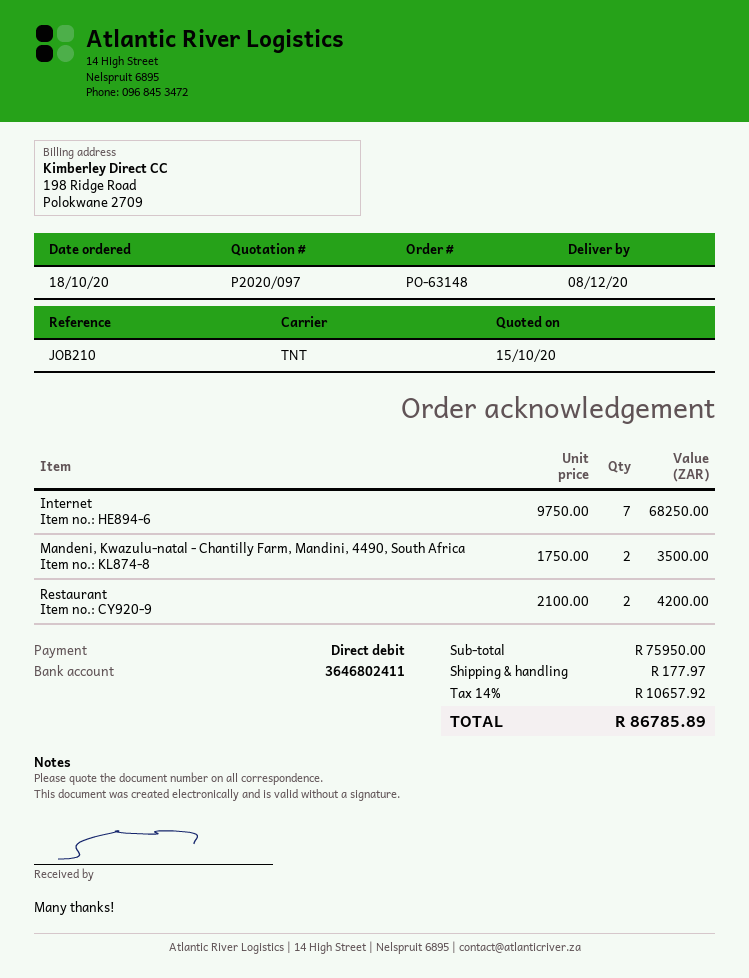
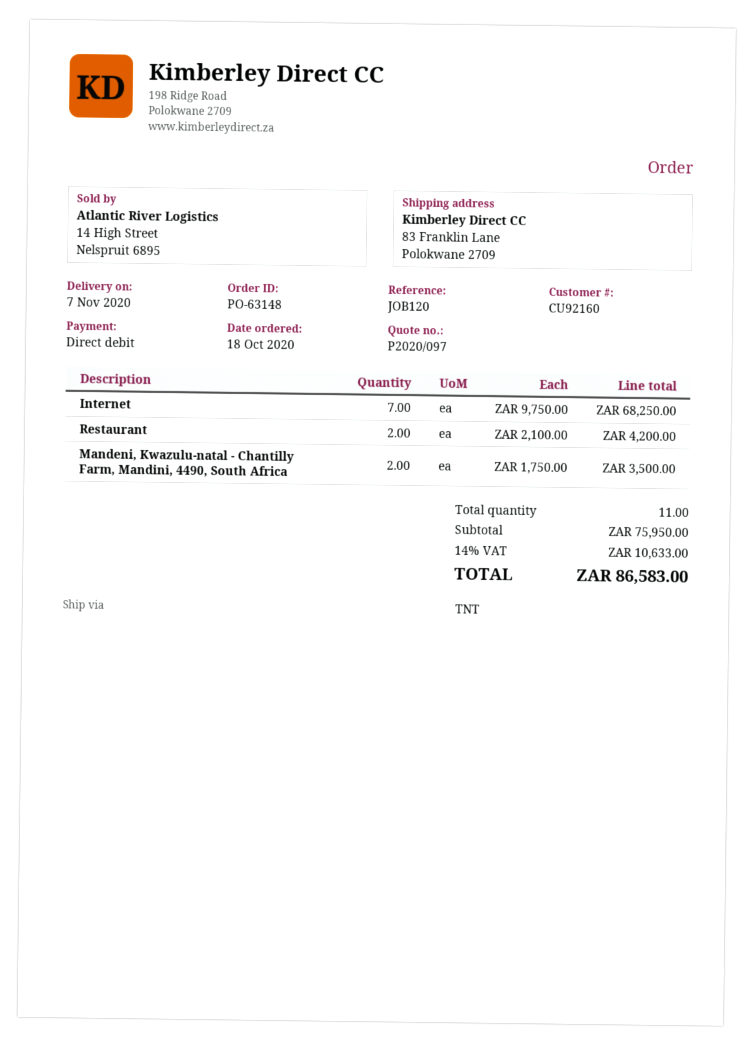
delivery date: 2020-12-08 -> 2020-11-07
reference: JOB210 -> JOB120
shipping: 177.97 -> none
tax: 14% = 10657.92 -> 14% = 10633.00
total: 86785.89 -> 86583.00

